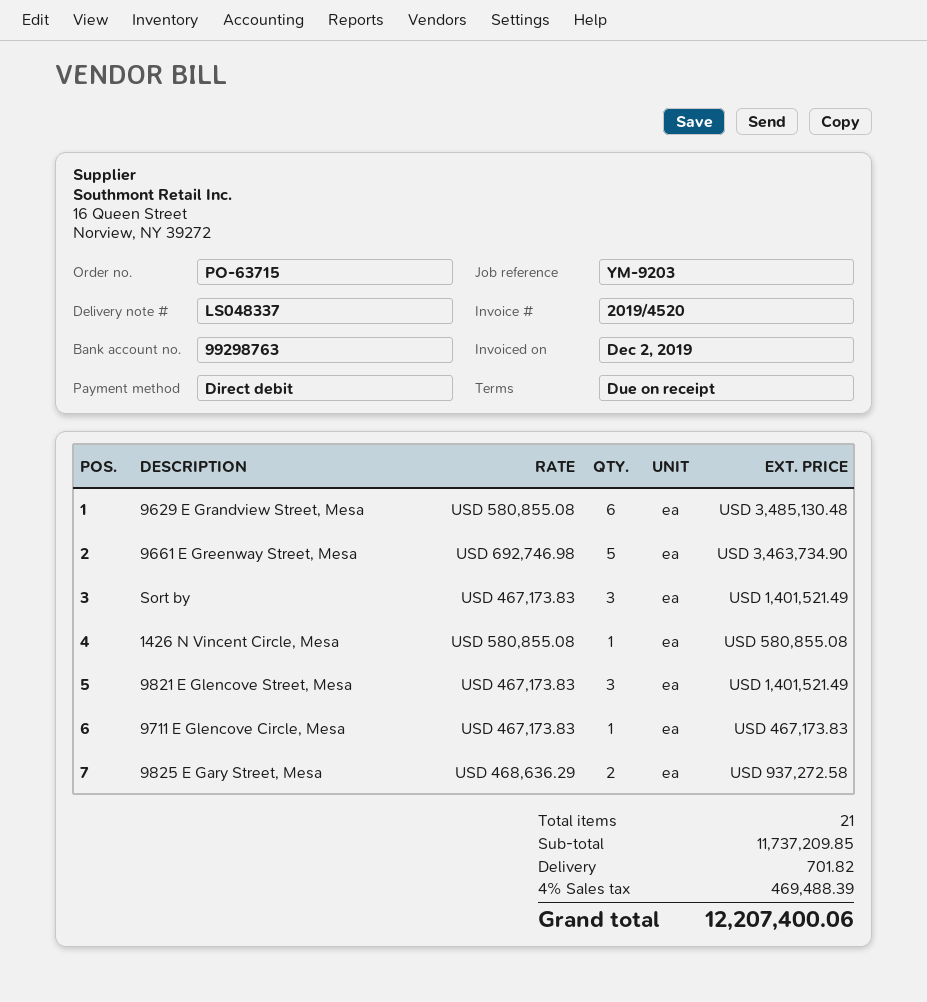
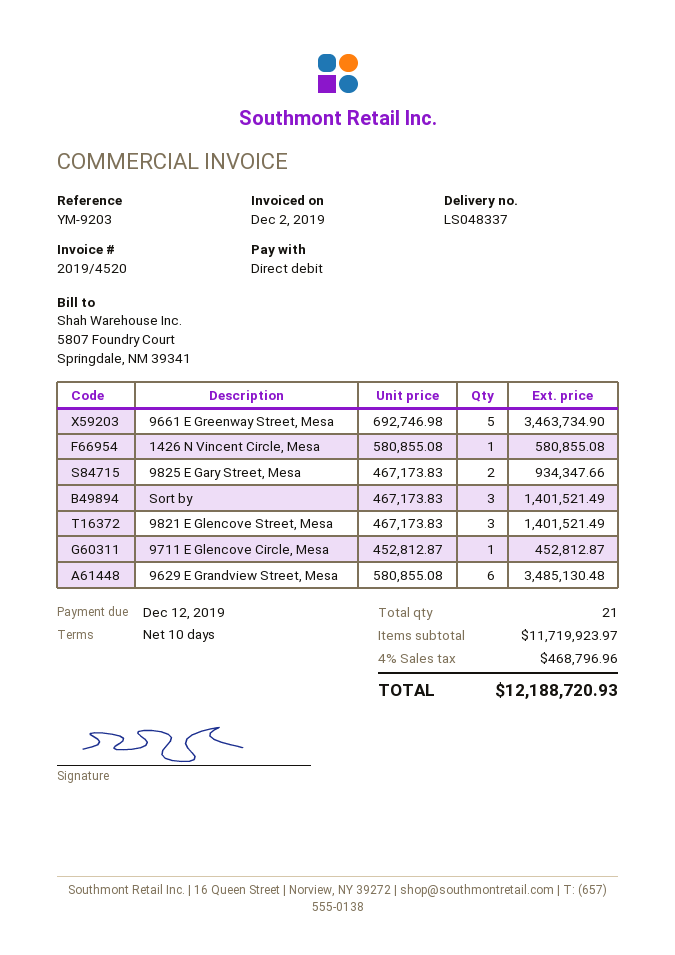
payment terms: on receipt -> 10 days
9711 E Glencove Circle, Mesa: 1 x 467173.83 = 467173.83 -> 1 x 452812.87 = 452812.87
9825 E Gary Street, Mesa: 2 x 468636.29 = 937272.58 -> 2 x 467173.83 = 934347.66
subtotal: 11737209.85 -> 11719923.97
shipping: 701.82 -> none
tax: 4% = 469488.39 -> 4% = 468796.96
total: 12207400.06 -> 12188720.93

